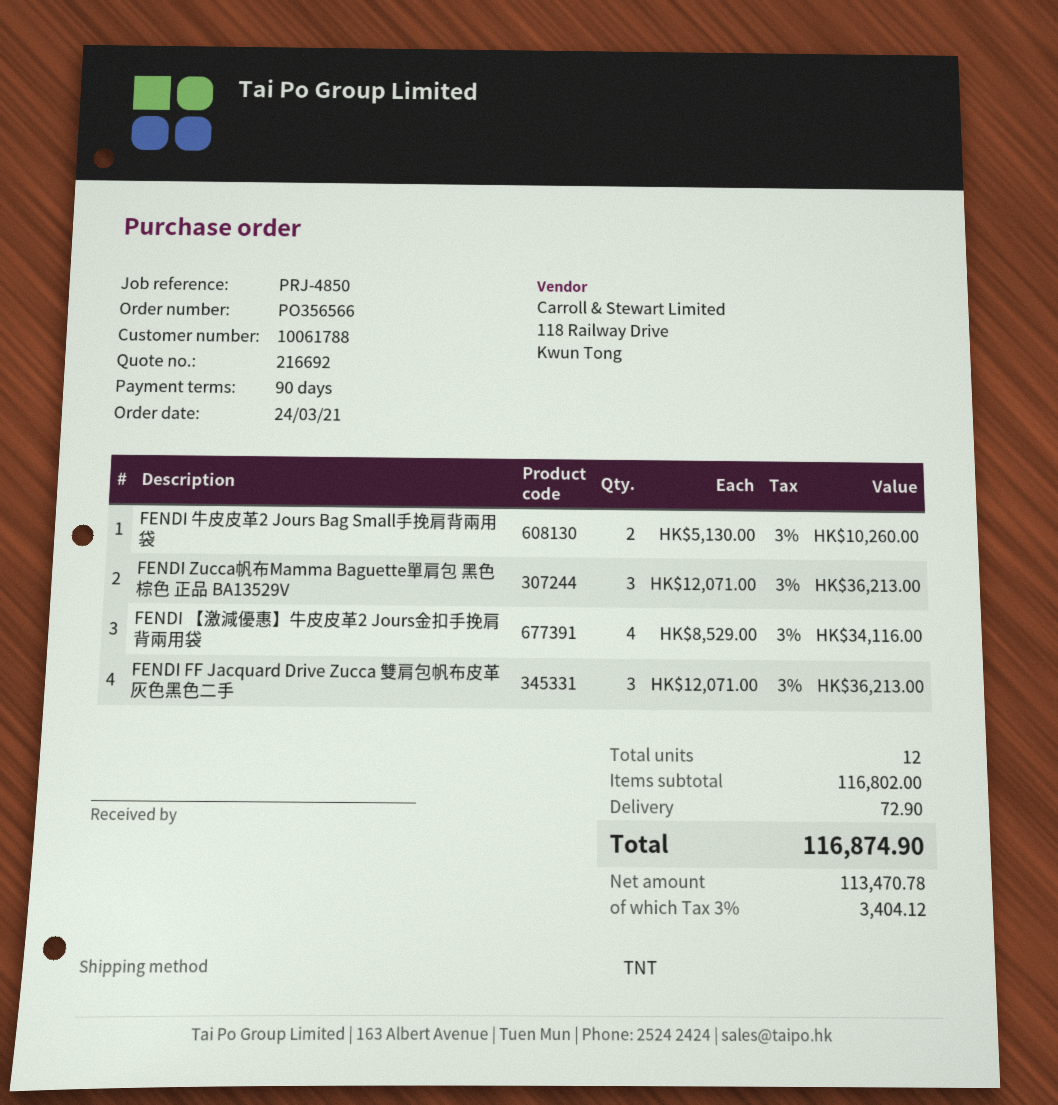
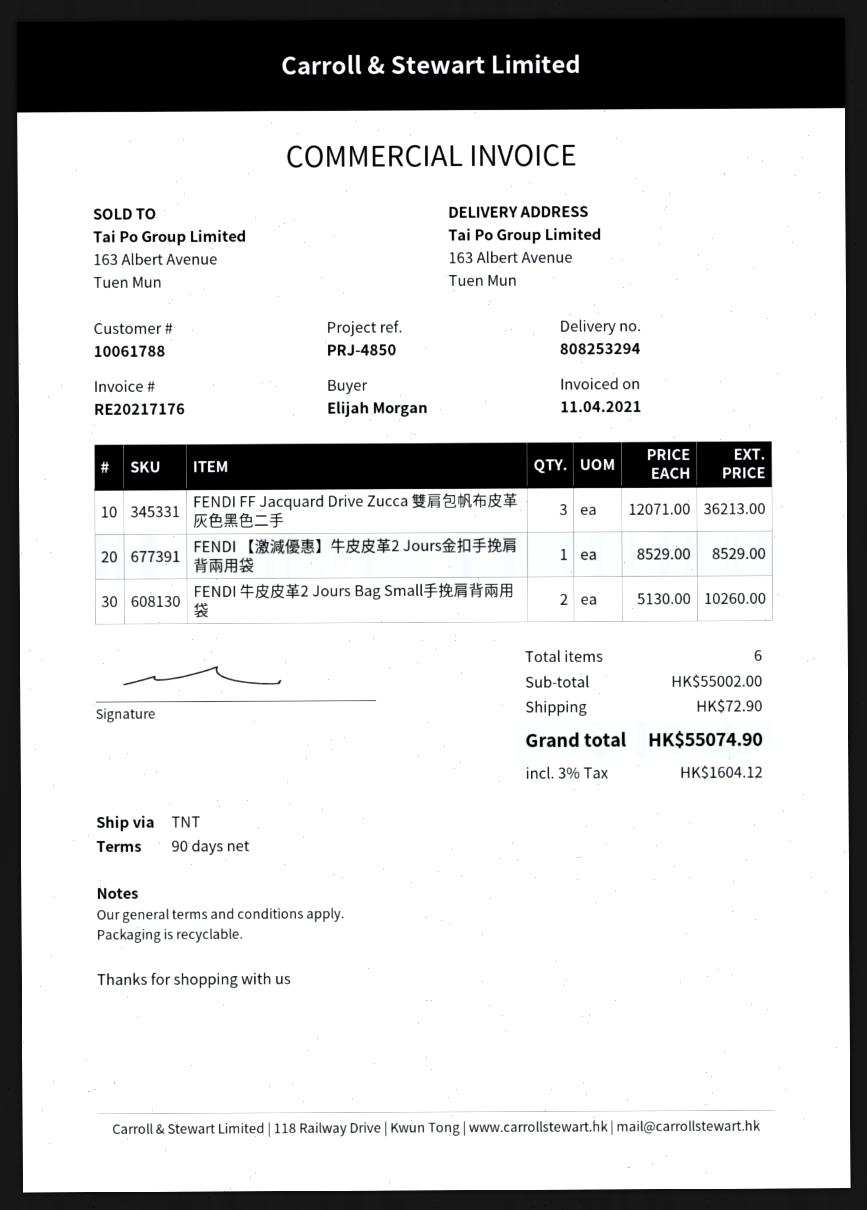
FENDI Zucca帆布Mamma Baguette單肩包 黑色棕色 正品 BA13529V: 3 x 12071.00 = 36213.00 -> none
FENDI 【激減優惠】牛皮皮革2 Jours金扣手挽肩背兩用袋: 4 x 8529.00 = 34116.00 -> 1 x 8529.00 = 8529.00
total quantity: 12 -> 6
subtotal: 116802.00 -> 55002.00
tax: 3% = 3404.12 -> 3% = 1604.12
total: 116874.90 -> 55074.90

